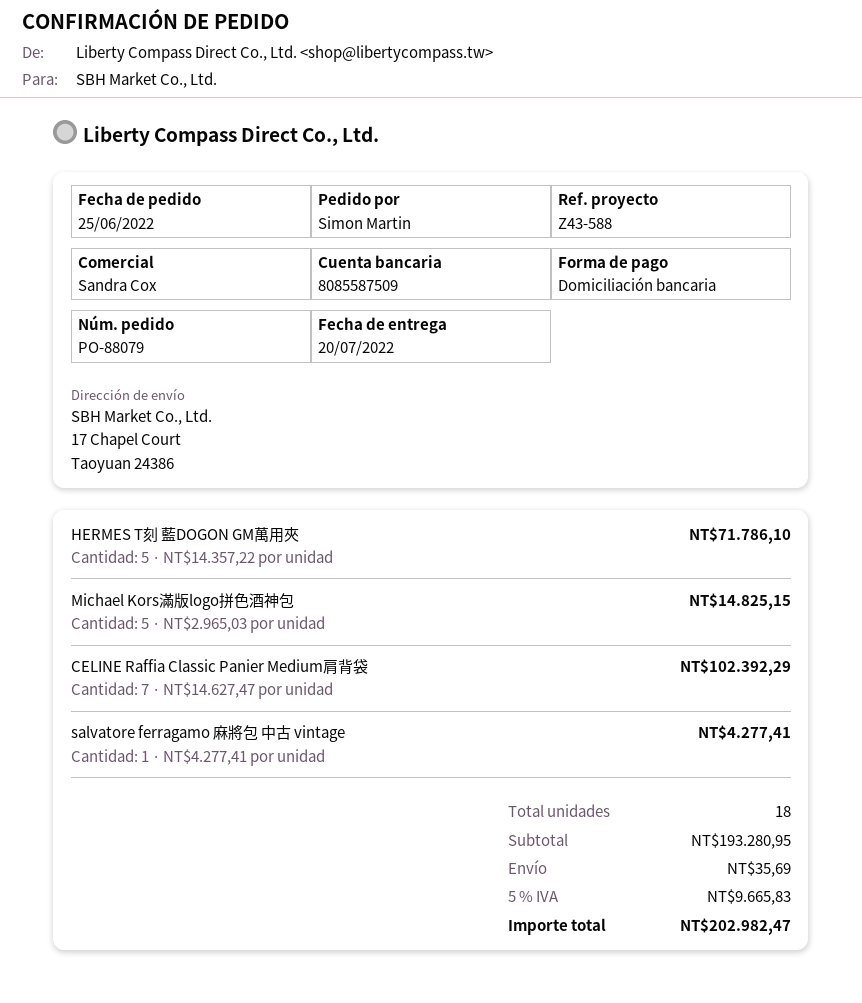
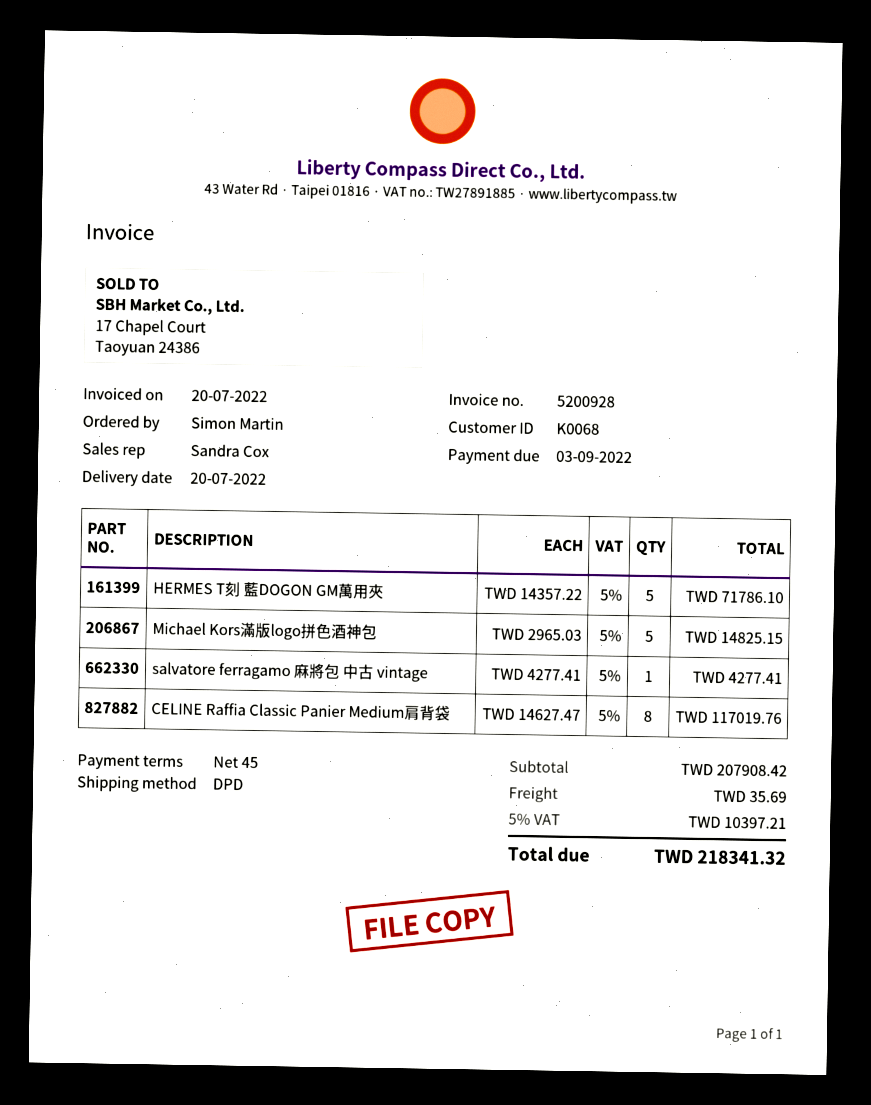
CELINE Raffia Classic Panier Medium肩背袋: 7 x 14627.47 = 102392.29 -> 8 x 14627.47 = 117019.76
subtotal: 193280.95 -> 207908.42
tax: 5% = 9665.83 -> 5% = 10397.21
total: 202982.47 -> 218341.32

